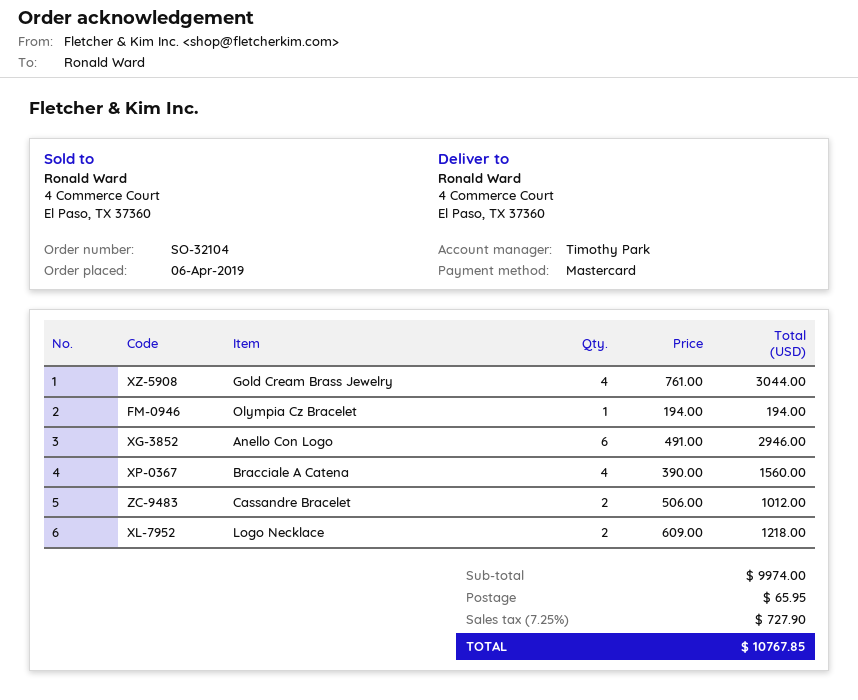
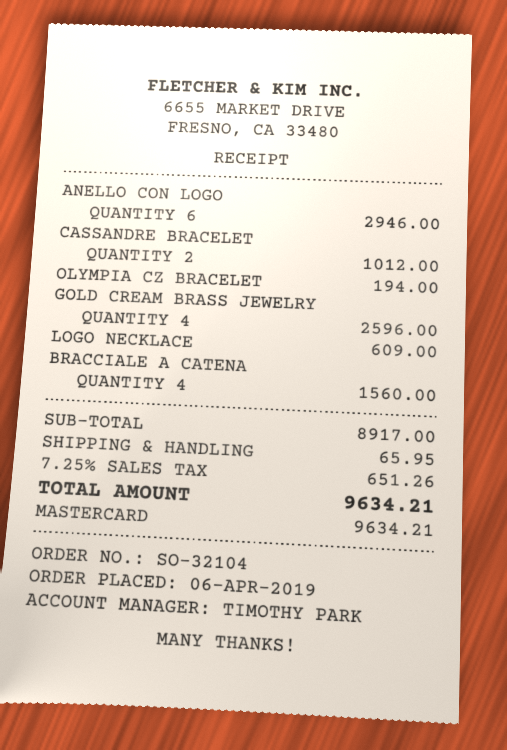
Gold Cream Brass Jewelry: 4 for 3044.00 -> 4 for 2596.00
Logo Necklace: 2 for 1218.00 -> 1 for 609.00
subtotal: 9974.00 -> 8917.00
tax: 7.25% = 727.90 -> 7.25% = 651.26
total: 10767.85 -> 9634.21

